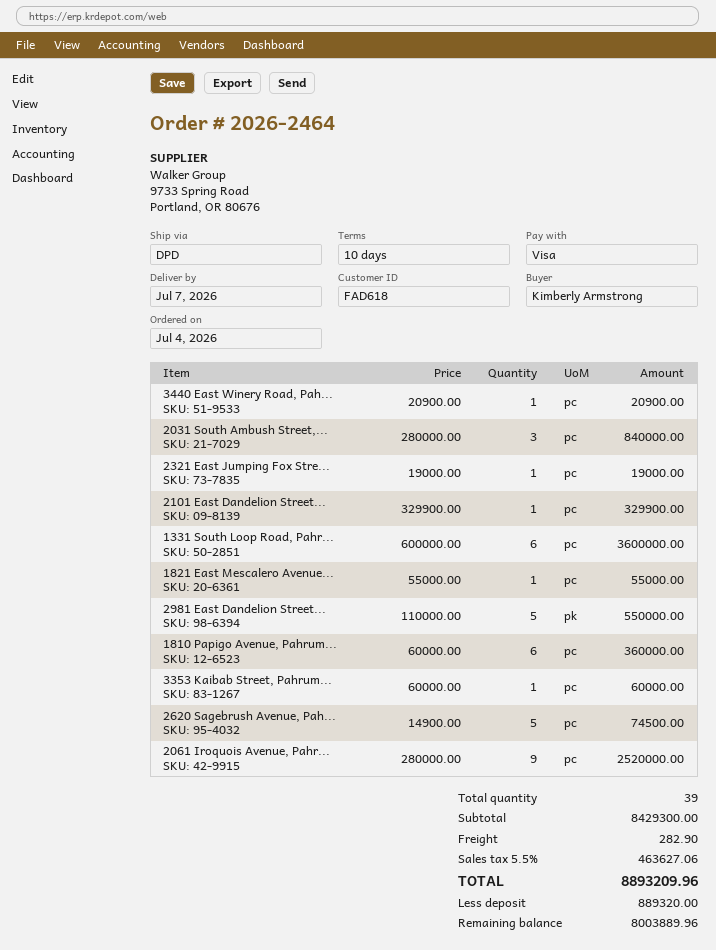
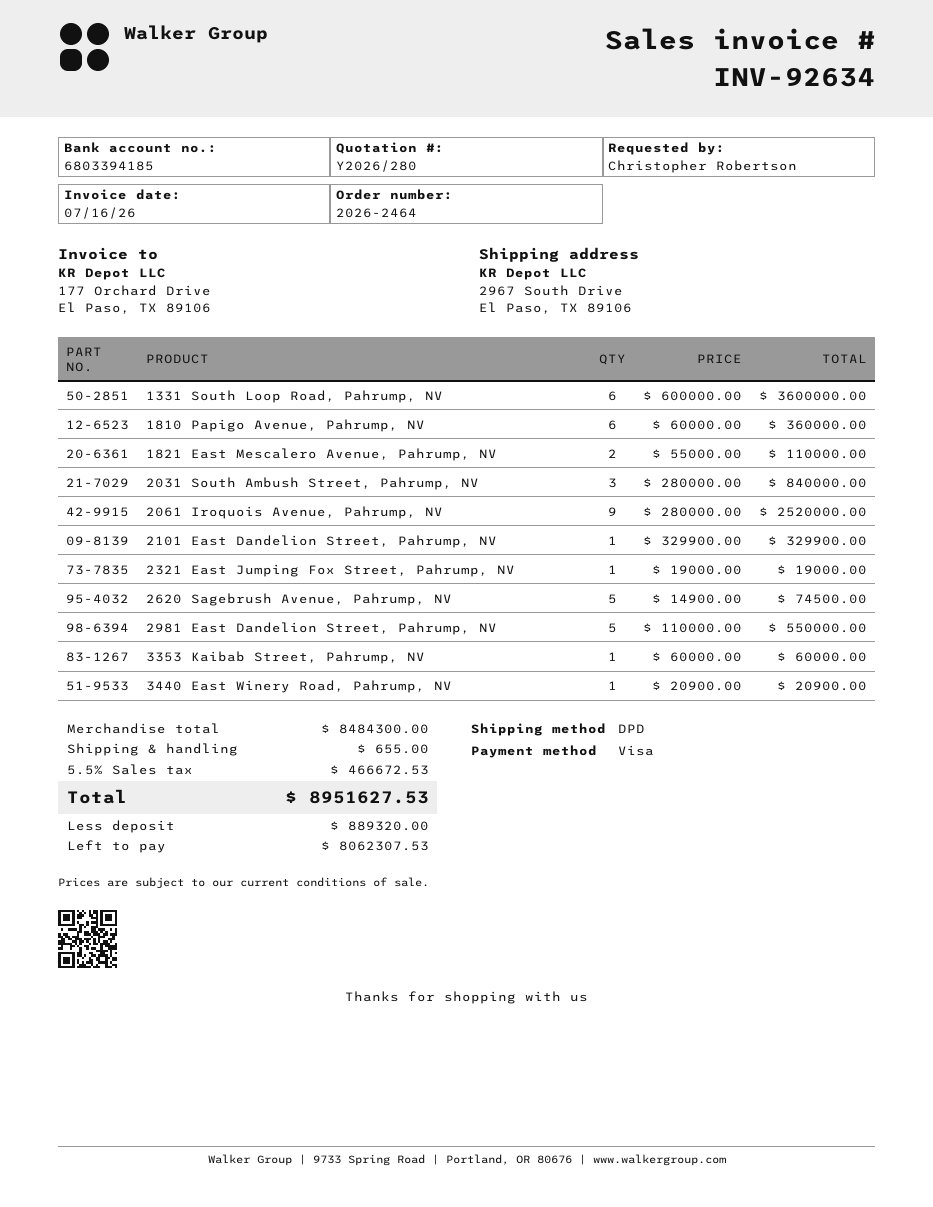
ordered by: Kimberly Armstrong -> Christopher Robertson
1821 East Mescalero Avenue...: 1 x 55000.00 = 55000.00 -> 2 x 55000.00 = 110000.00
subtotal: 8429300.00 -> 8484300.00
shipping: 282.90 -> 655.00
tax: 5.5% = 463627.06 -> 5.5% = 466672.53
total: 8893209.96 -> 8951627.53
balance: 8003889.96 -> 8062307.53

